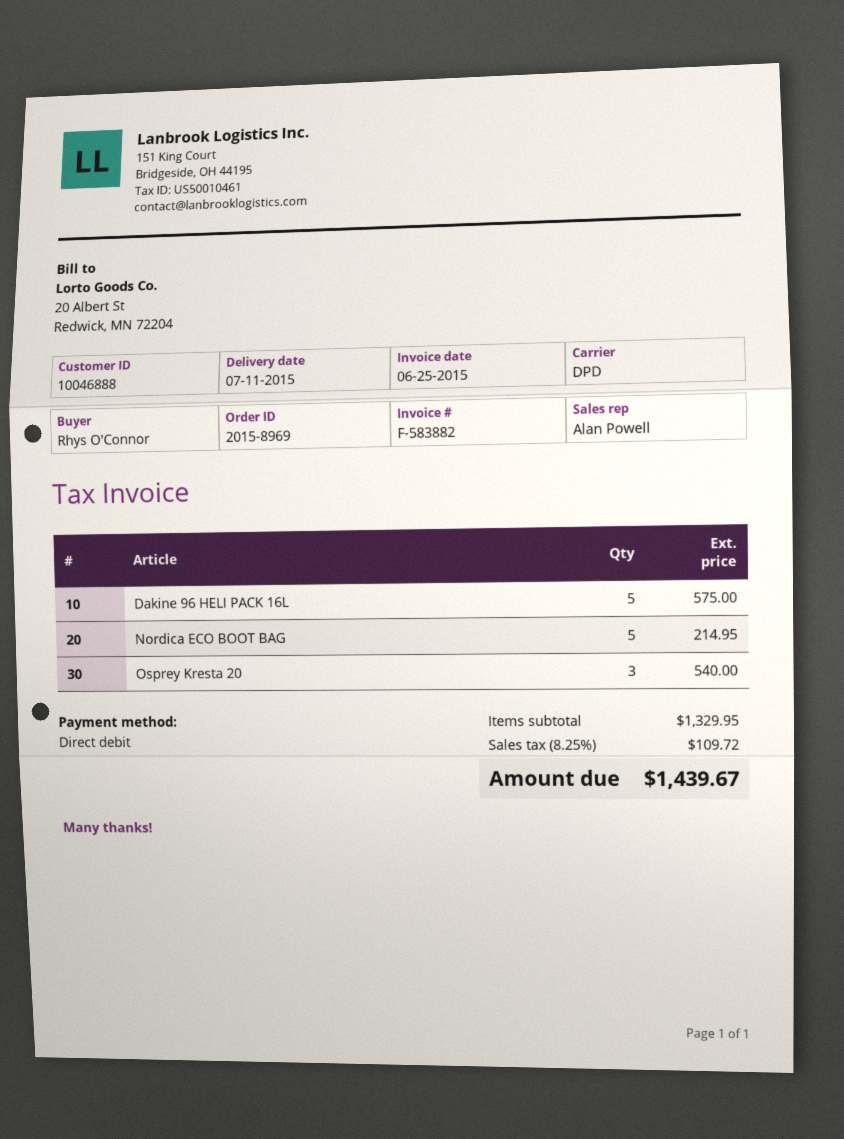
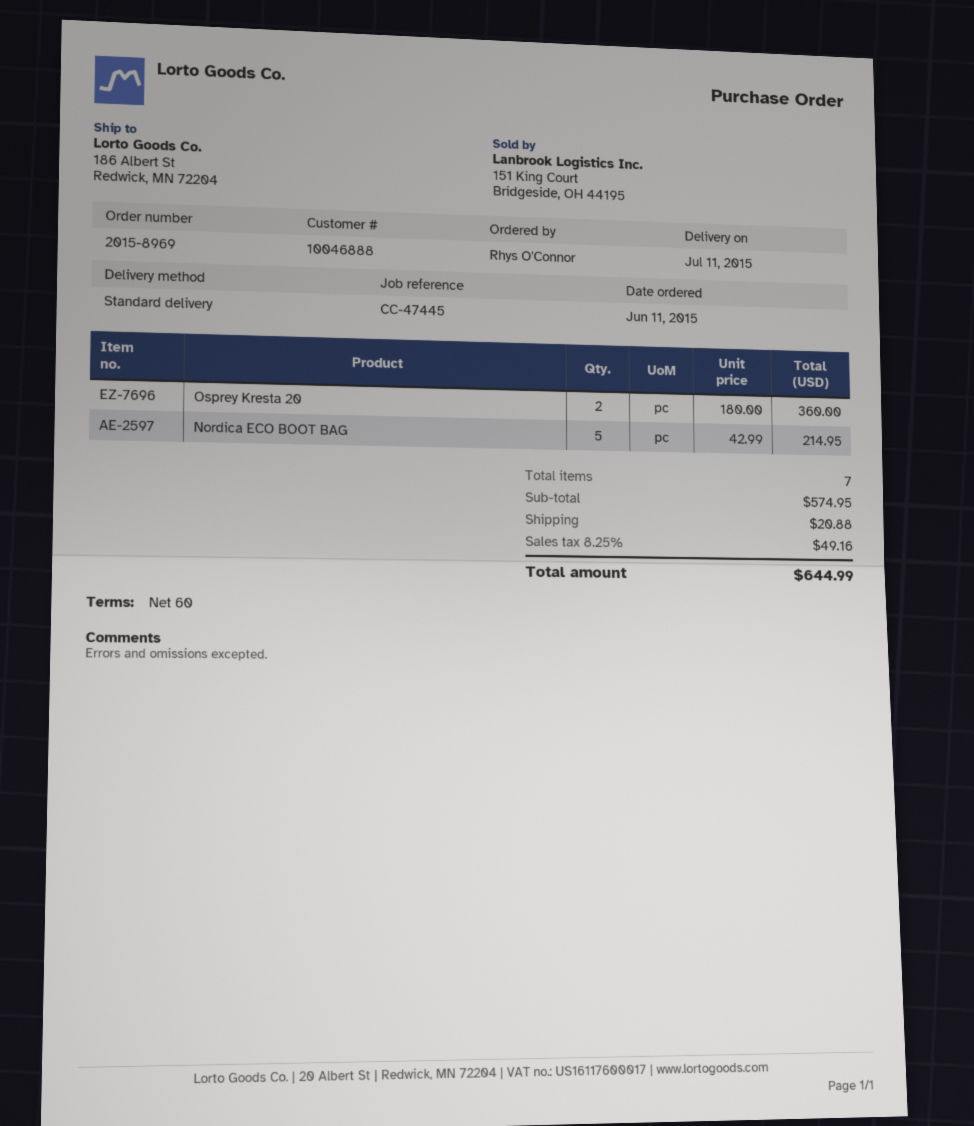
shipping method: DPD -> standard
Dakine 96 HELI PACK 16L: 5 for 575.00 -> none
Osprey Kresta 20: 3 for 540.00 -> 2 for 360.00
subtotal: 1329.95 -> 574.95
shipping: none -> 20.88
tax: 8.25% = 109.72 -> 8.25% = 49.16
total: 1439.67 -> 644.99

